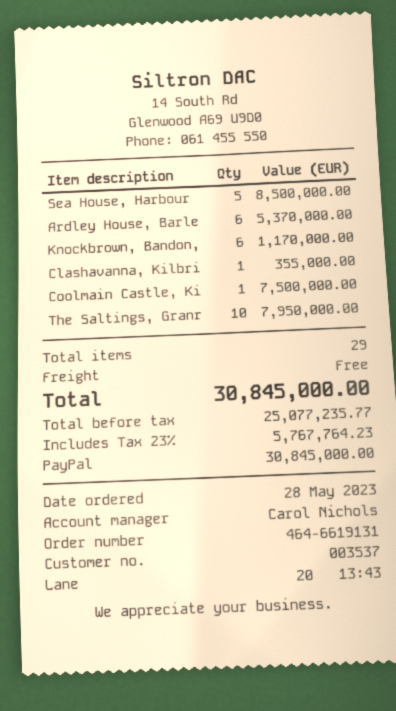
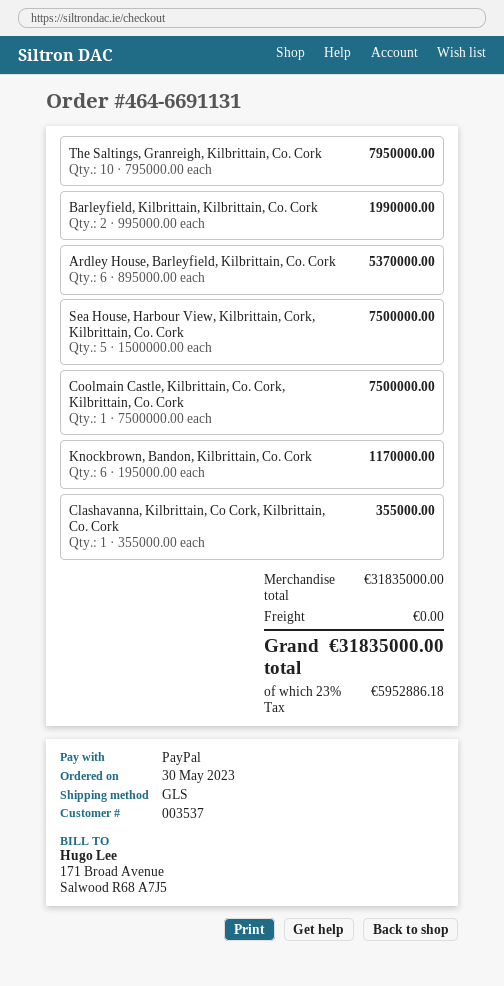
order number: 464-6619131 -> 464-6691131
order date: 2023-05-28 -> 2023-05-30
Sea House, Harbour: 5 for 8500000.00 -> 5 for 7500000.00
Barleyfield, Kilbrittain, Kilbrittain, Co. Cork: none -> 2 for 1990000.00
tax: 23% = 5767764.23 -> 23% = 5952886.18
total: 30845000.00 -> 31835000.00

